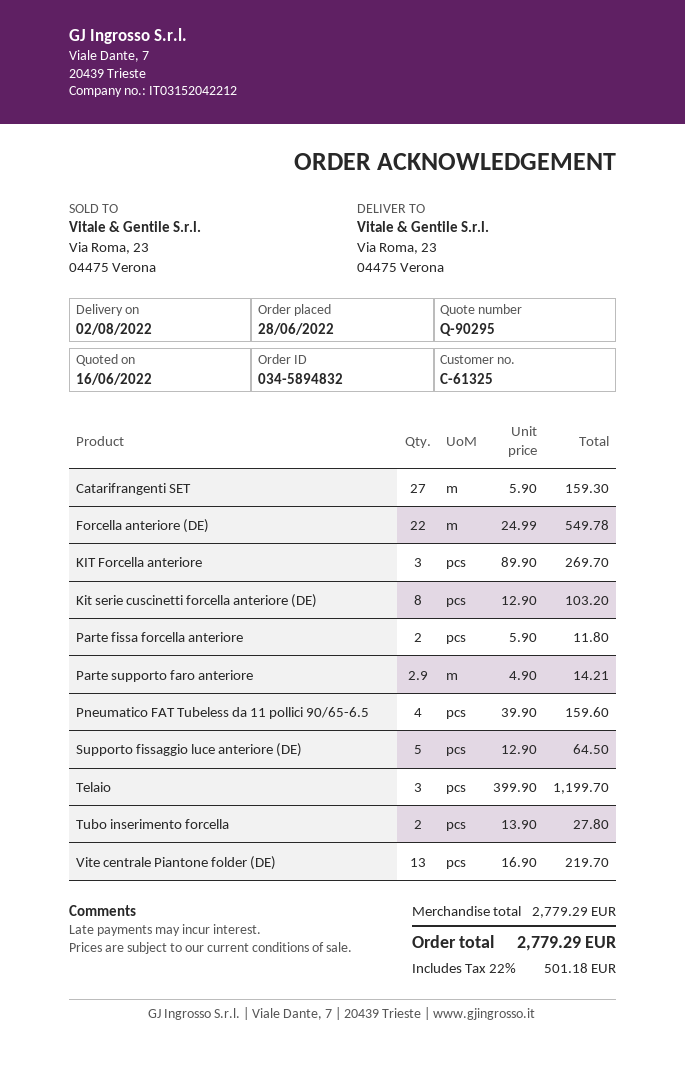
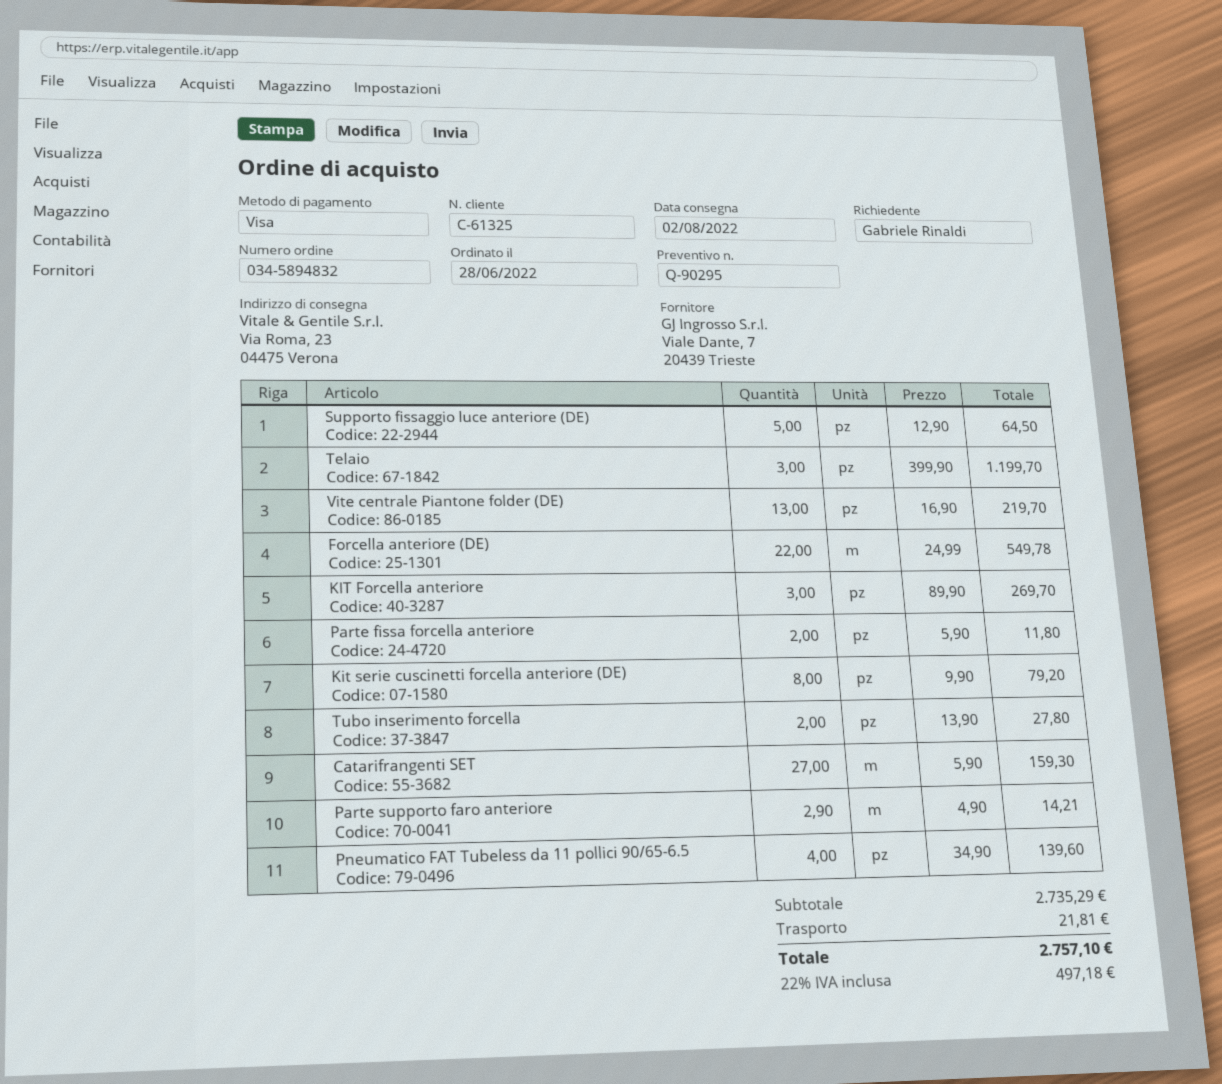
Kit serie cuscinetti forcella anteriore (DE): 8 x 12.90 = 103.20 -> 8 x 9.90 = 79.20
Pneumatico FAT Tubeless da 11 pollici 90/65-6.5: 4 x 39.90 = 159.60 -> 4 x 34.90 = 139.60
subtotal: 2779.29 -> 2735.29
shipping: none -> 21.81
tax: 22% = 501.18 -> 22% = 497.18
total: 2779.29 -> 2757.10

